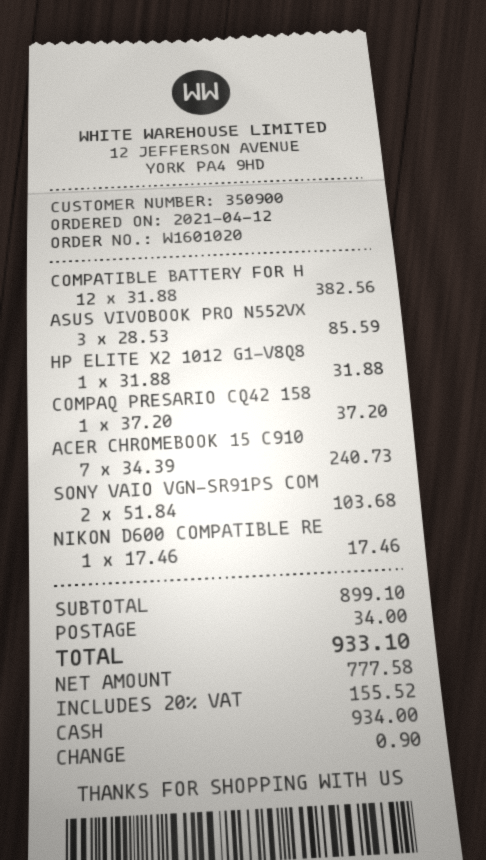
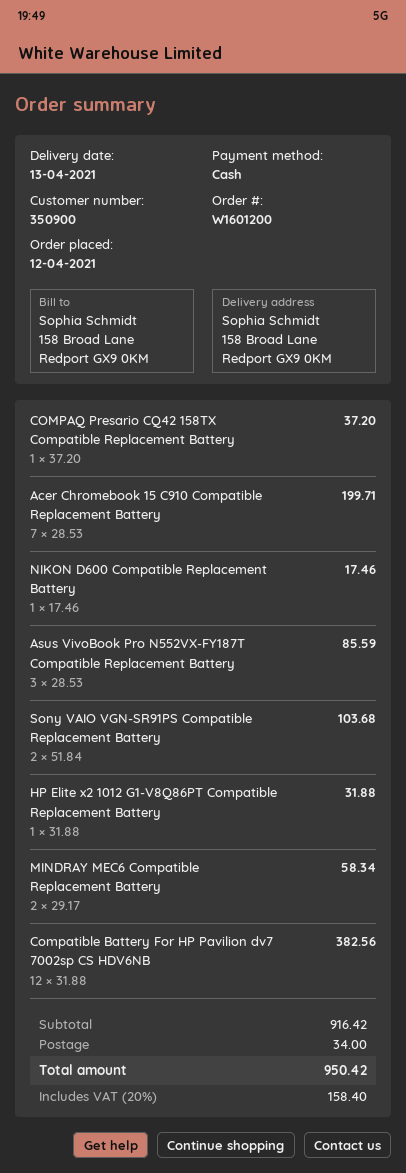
order number: W1601020 -> W1601200
ACER CHROMEBOOK 15 C910: 7 x 34.39 = 240.73 -> 7 x 28.53 = 199.71
MINDRAY MEC6 Compatible Replacement Battery: none -> 2 x 29.17 = 58.34
subtotal: 899.10 -> 916.42
tax: 20% = 155.52 -> 20% = 158.40
total: 933.10 -> 950.42

